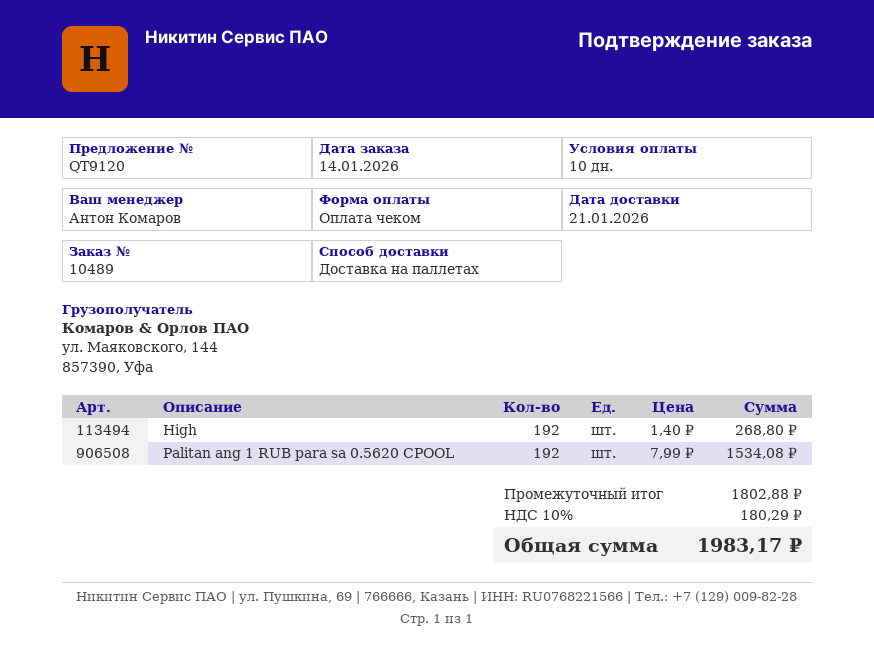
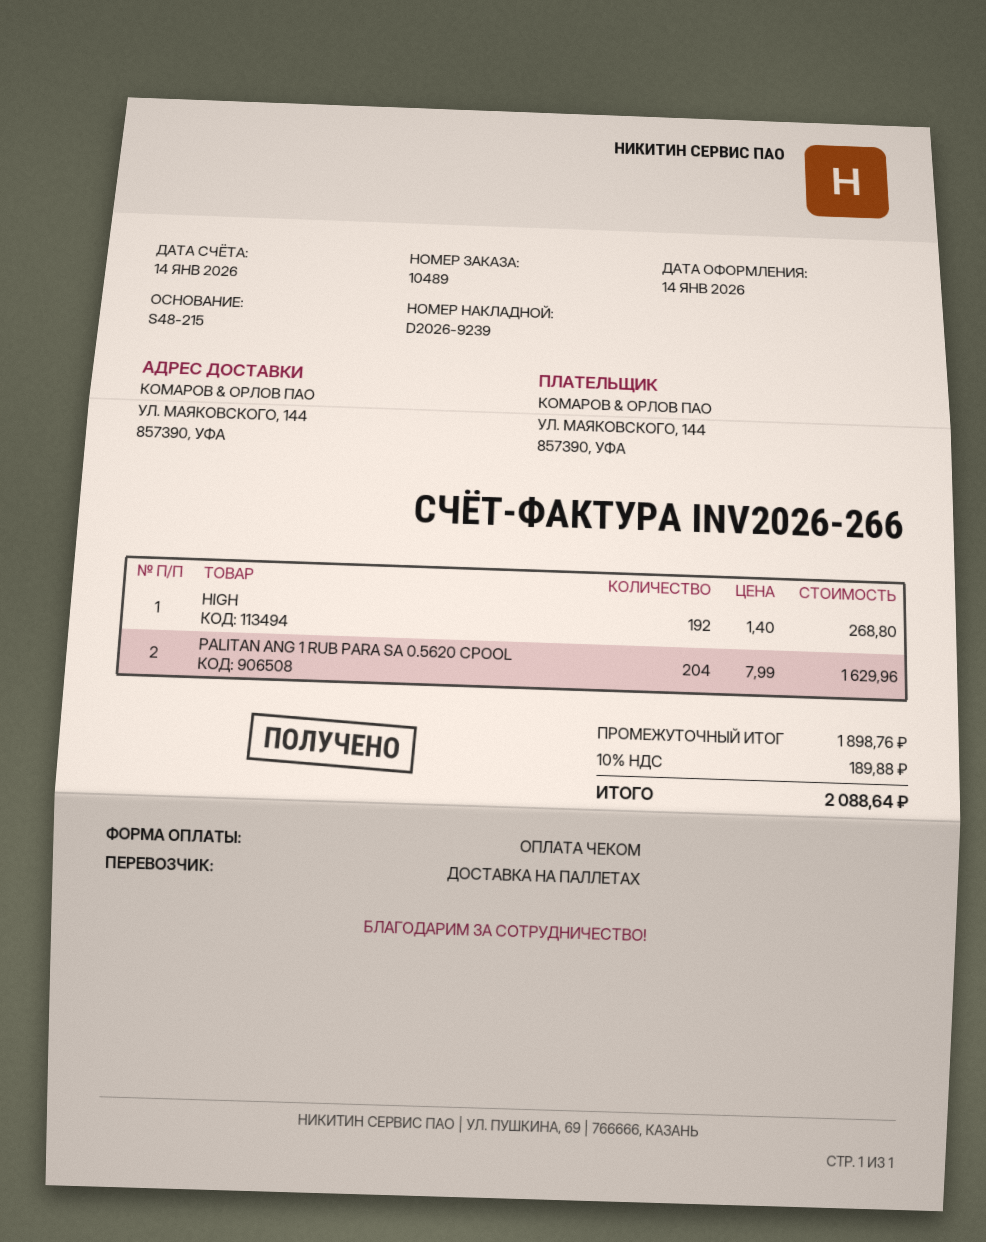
Palitan ang 1 RUB para sa 0.5620 CPOOL: 192 x 7.99 = 1534.08 -> 204 x 7.99 = 1629.96
subtotal: 1802.88 -> 1898.76
tax: 10% = 180.29 -> 10% = 189.88
total: 1983.17 -> 2088.64

